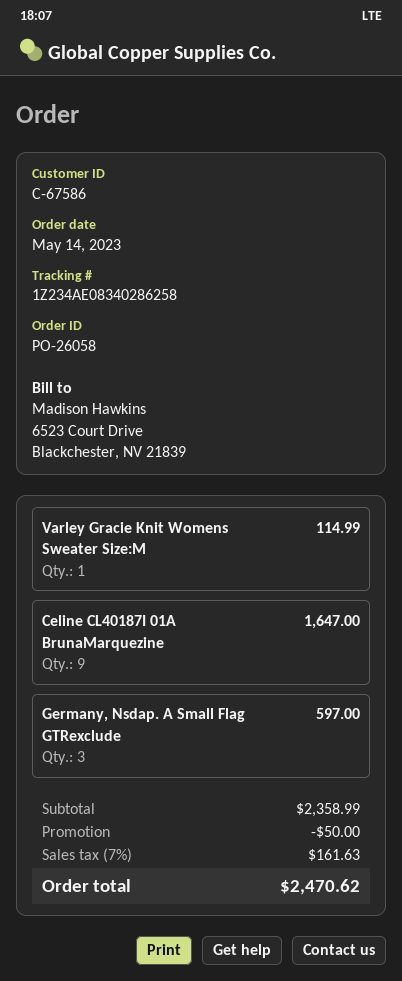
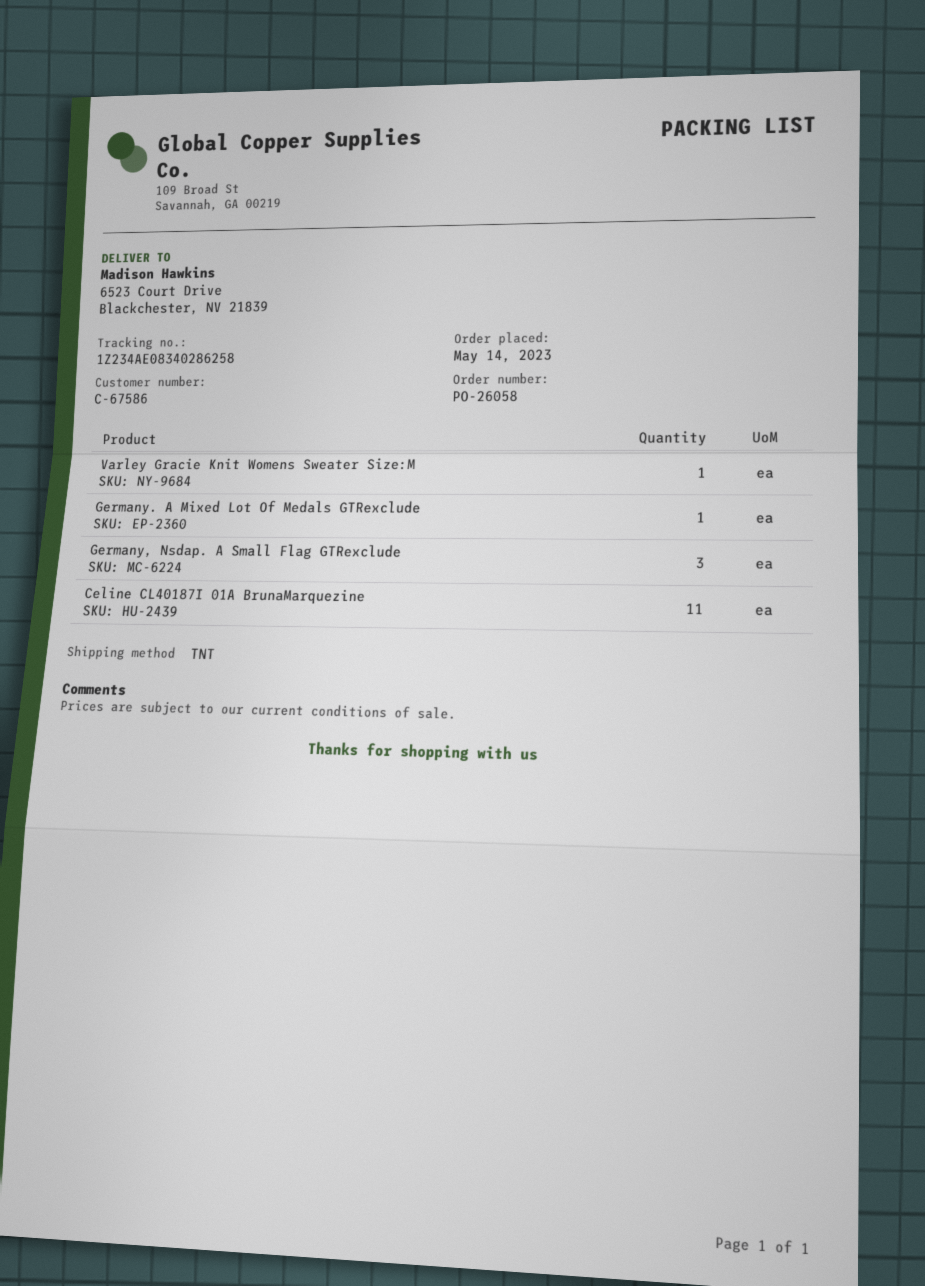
Celine CL40187I 01A BrunaMarquezine: 9 -> 11
Germany. A Mixed Lot Of Medals GTRexclude: none -> 1

